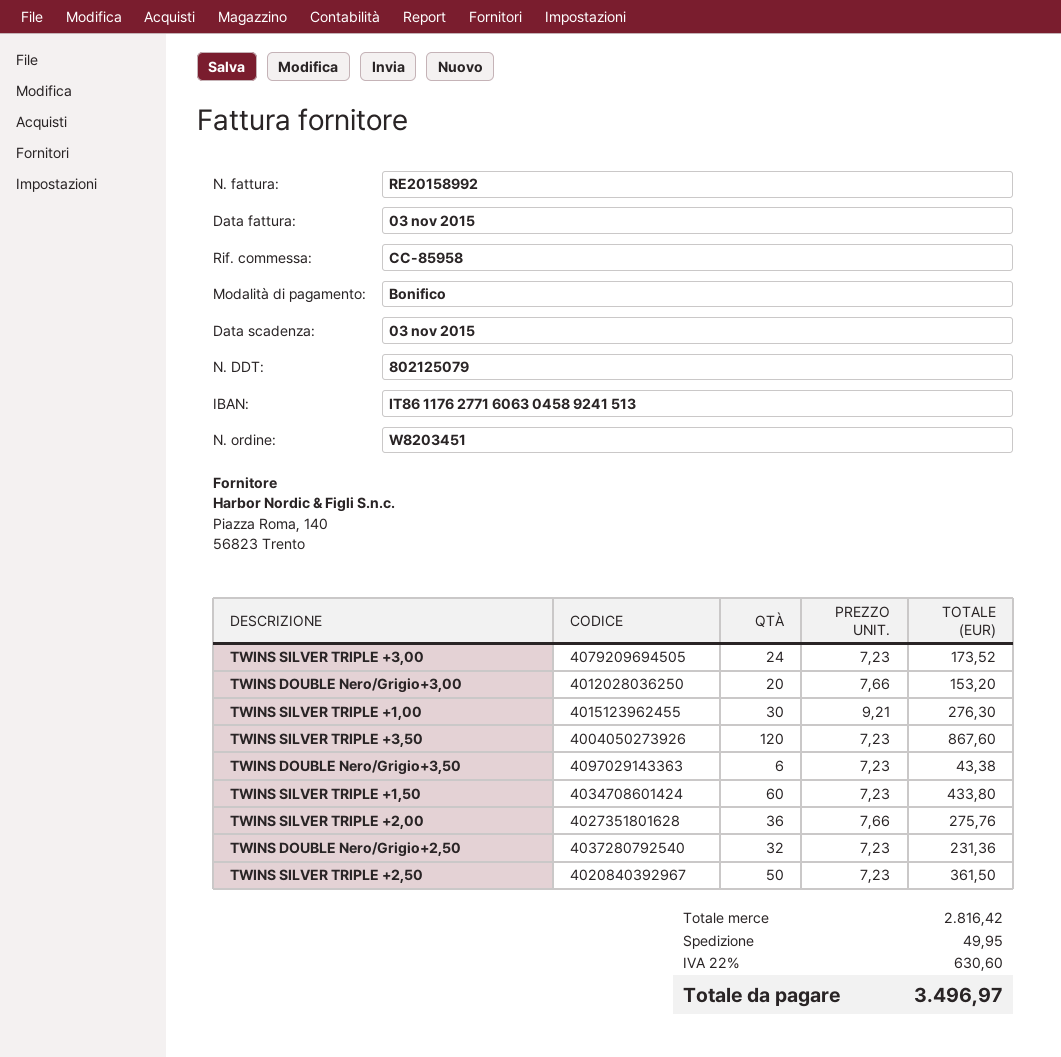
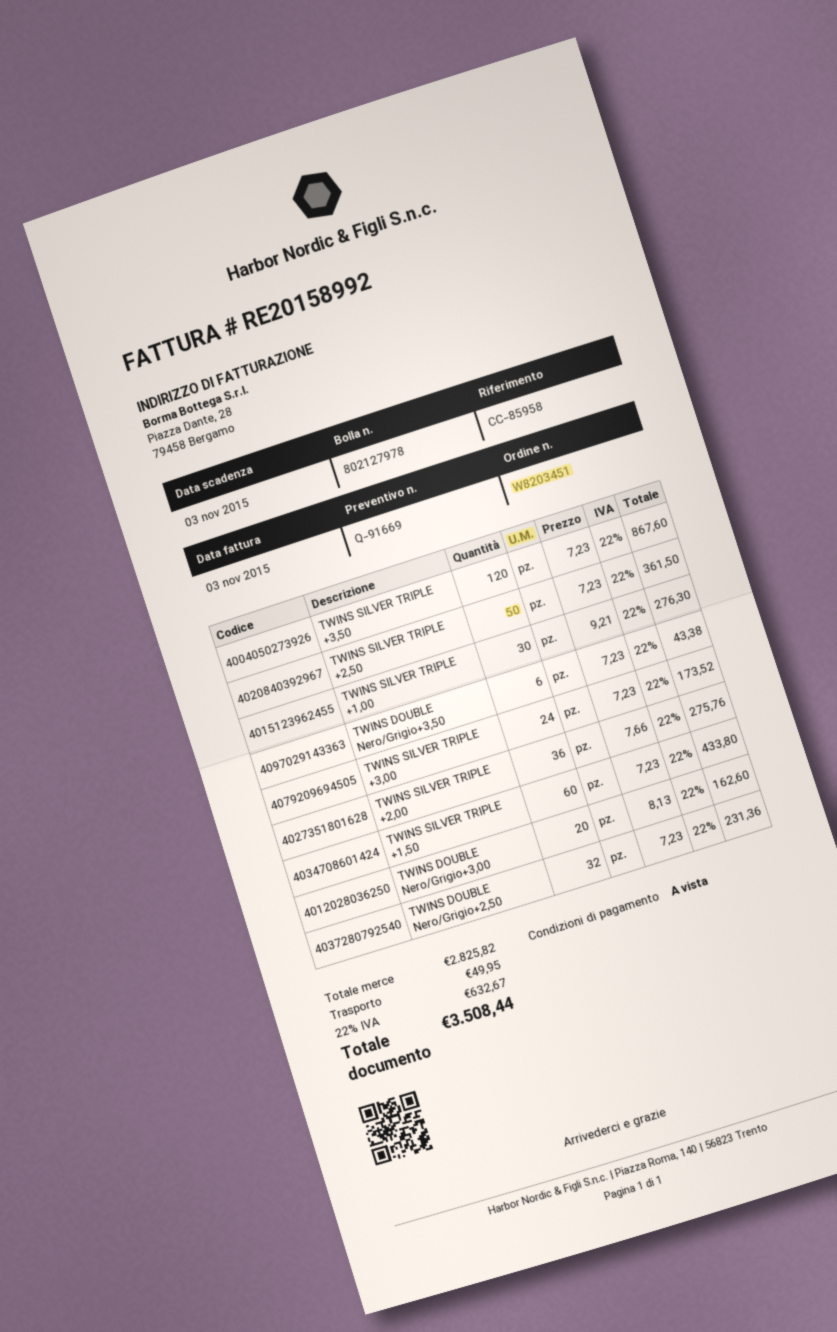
delivery note number: 802125079 -> 802127978
TWINS DOUBLE Nero/Grigio+3,00: 20 x 7.66 = 153.20 -> 20 x 8.13 = 162.60
subtotal: 2816.42 -> 2825.82
tax: 22% = 630.60 -> 22% = 632.67
total: 3496.97 -> 3508.44

